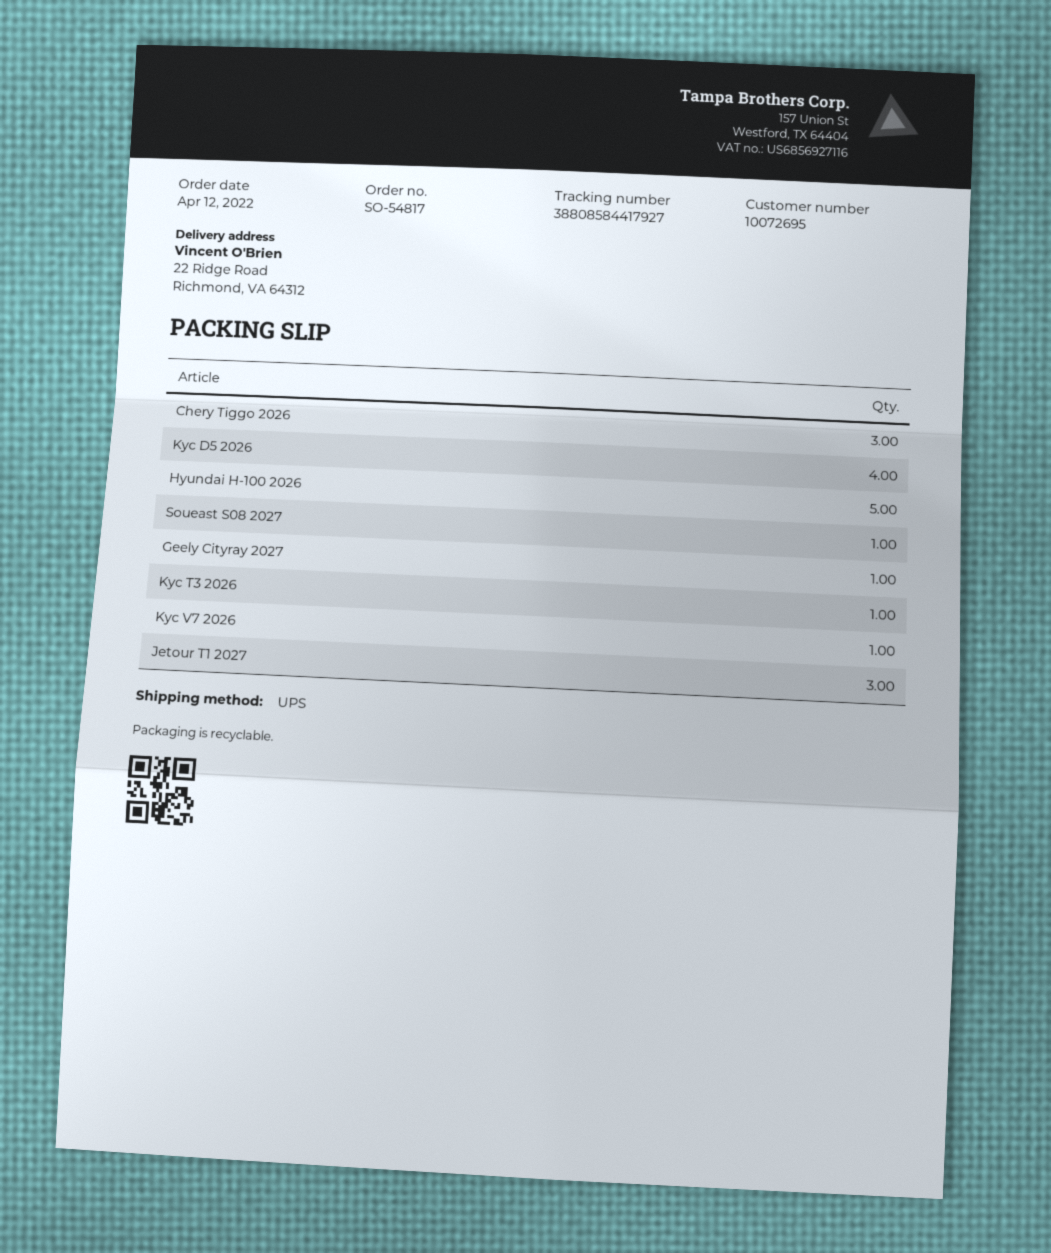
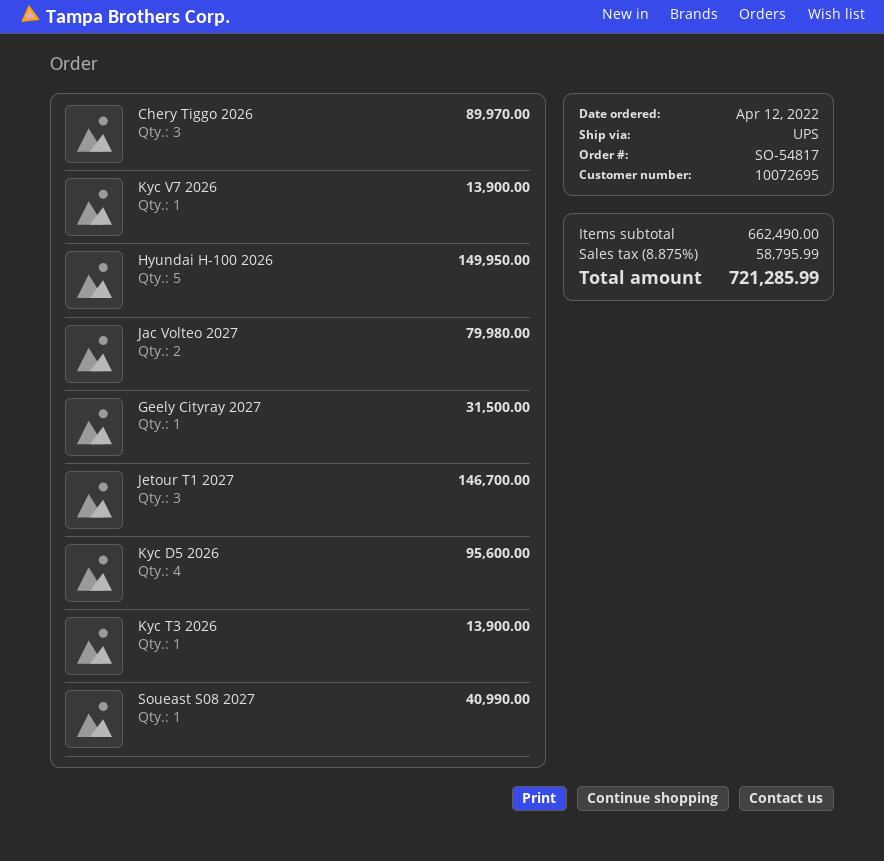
Jac Volteo 2027: none -> 2

